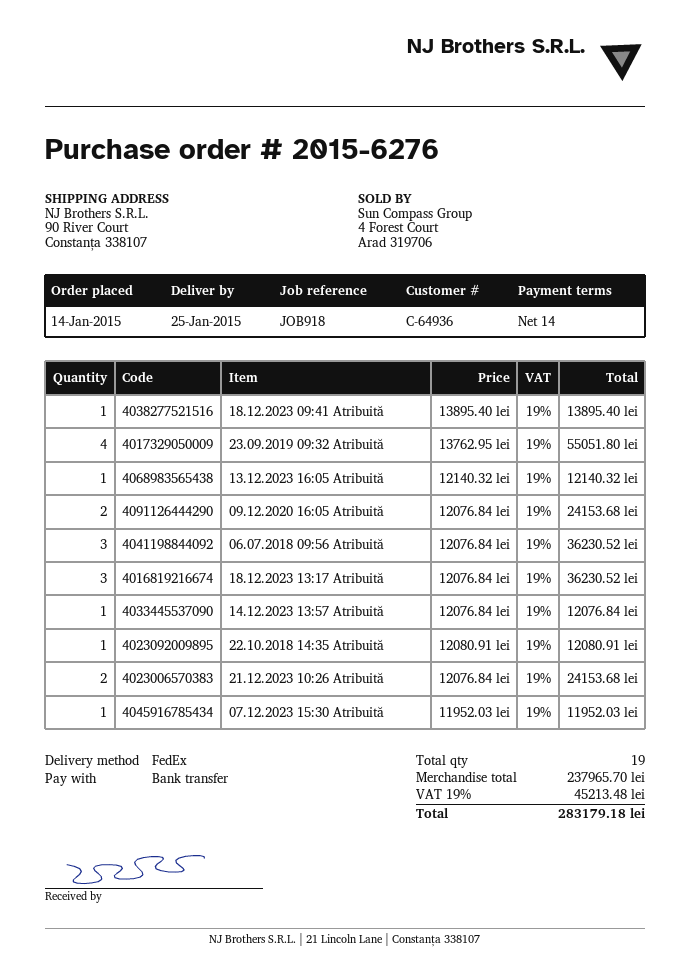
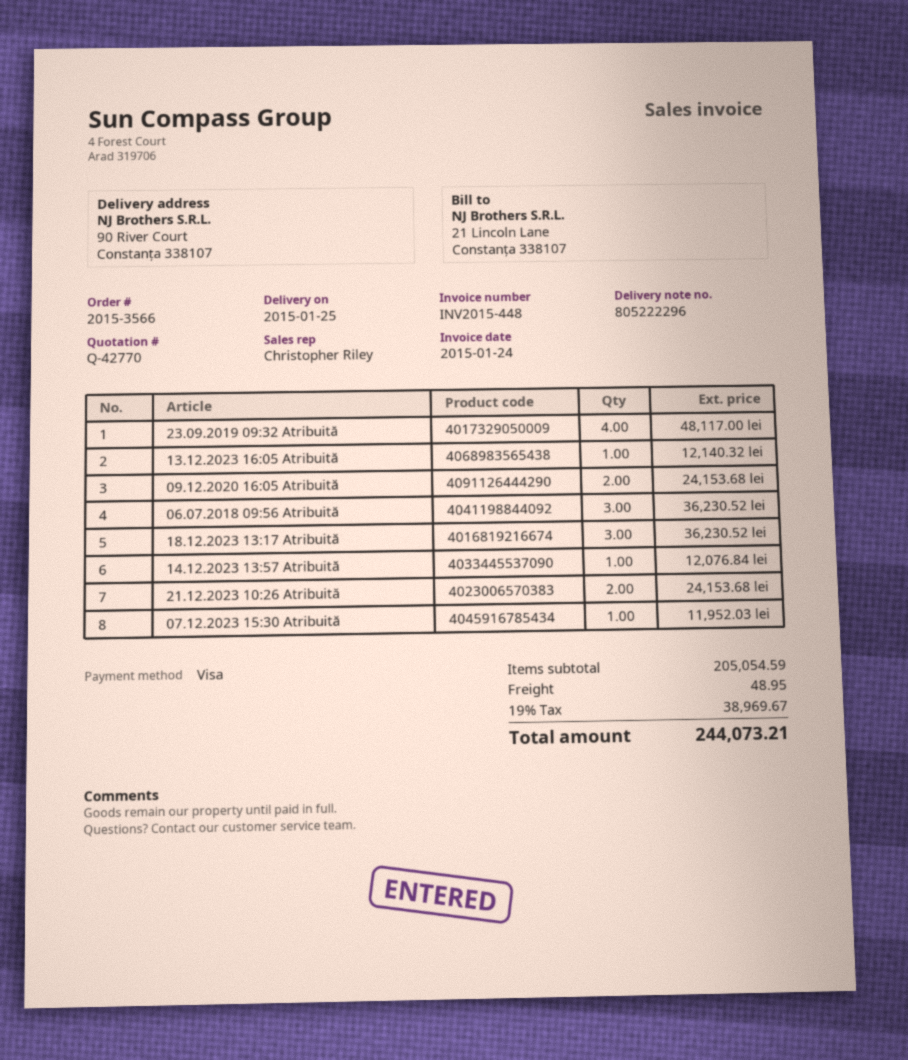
order number: 2015-6276 -> 2015-3566
payment method: bank transfer -> Visa
18.12.2023 09:41 Atribuită: 1 for 13895.40 -> none
23.09.2019 09:32 Atribuită: 4 for 55051.80 -> 4 for 48117.00
22.10.2018 14:35 Atribuită: 1 for 12080.91 -> none
subtotal: 237965.70 -> 205054.59
shipping: none -> 48.95
tax: 19% = 45213.48 -> 19% = 38969.67
total: 283179.18 -> 244073.21

